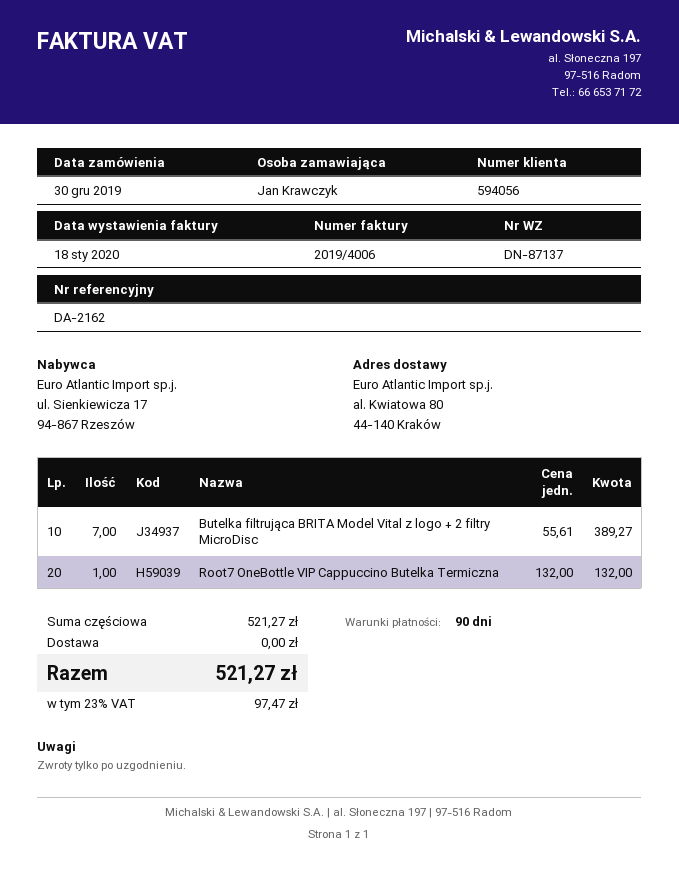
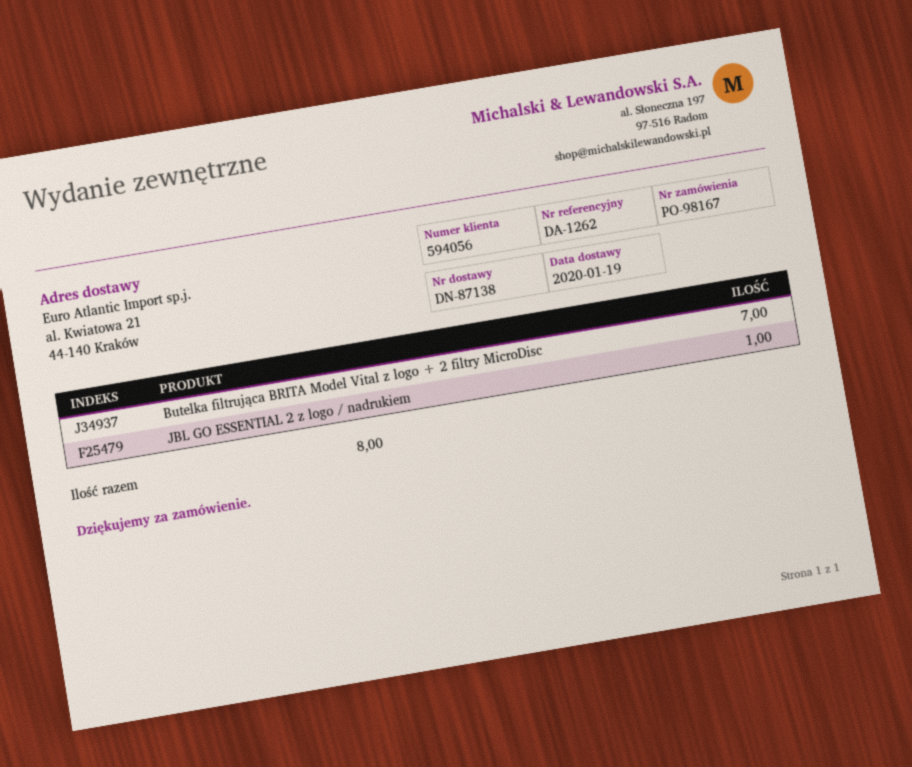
delivery note number: DN-87137 -> DN-87138
reference: DA-2162 -> DA-1262
ship to: al. Kwiatowa 80, 44-140 Kraków -> al. Kwiatowa 21, 44-140 Kraków
Root7 OneBottle VIP Cappuccino Butelka Termiczna: 1 -> none
JBL GO ESSENTIAL 2 z logo / nadrukiem: none -> 1

